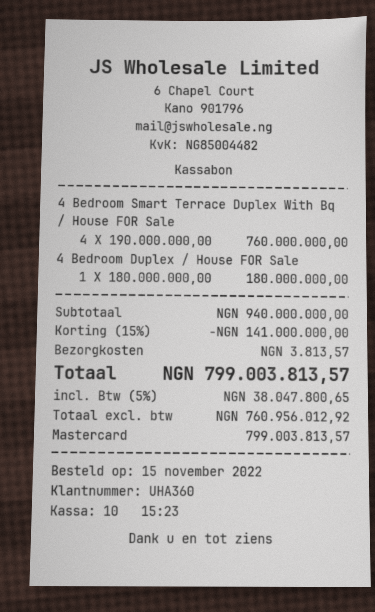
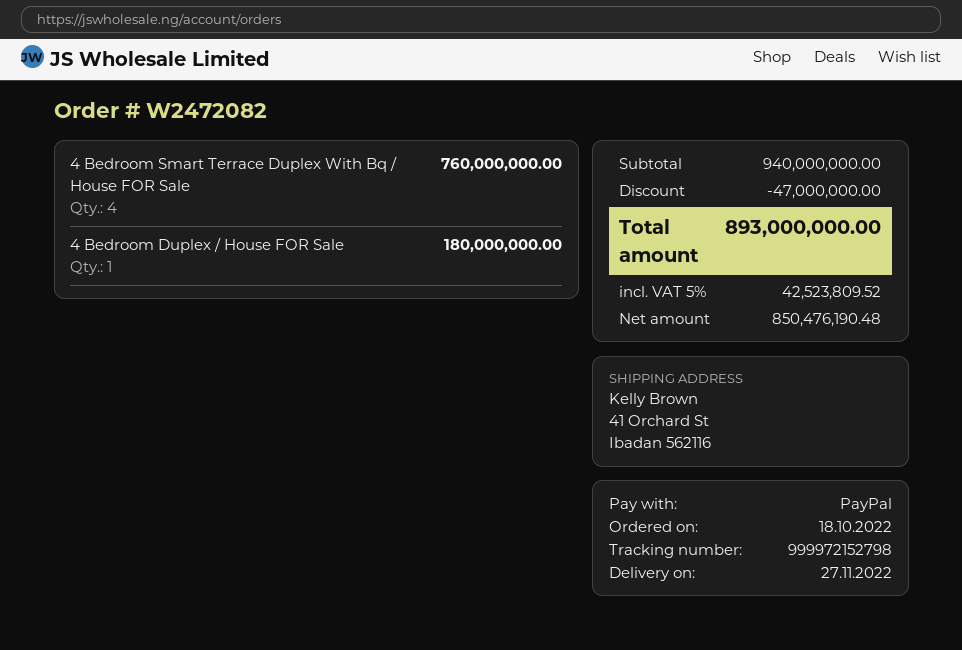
order date: 2022-11-15 -> 2022-10-18
payment method: Mastercard -> PayPal
discount: 141000000.00 -> 47000000.00
shipping: 3813.57 -> none
net: 760956012.92 -> 850476190.48
tax: 5% = 38047800.65 -> 5% = 42523809.52
total: 799003813.57 -> 893000000.00

